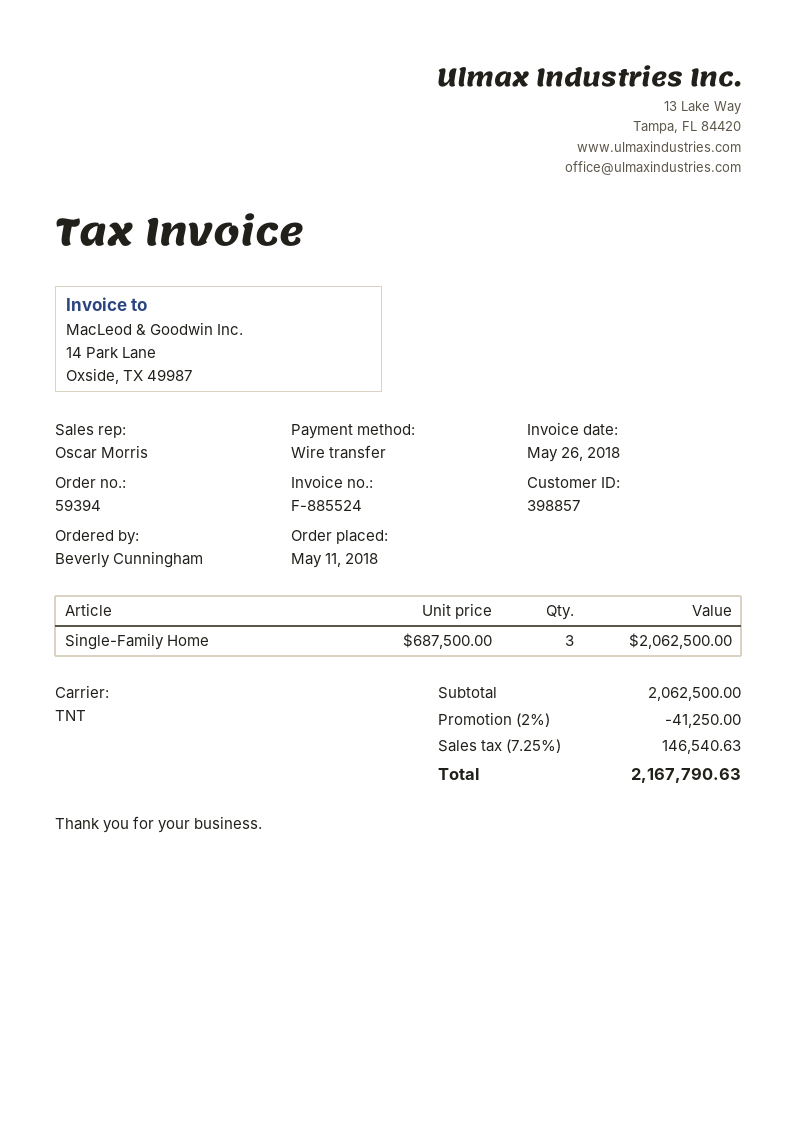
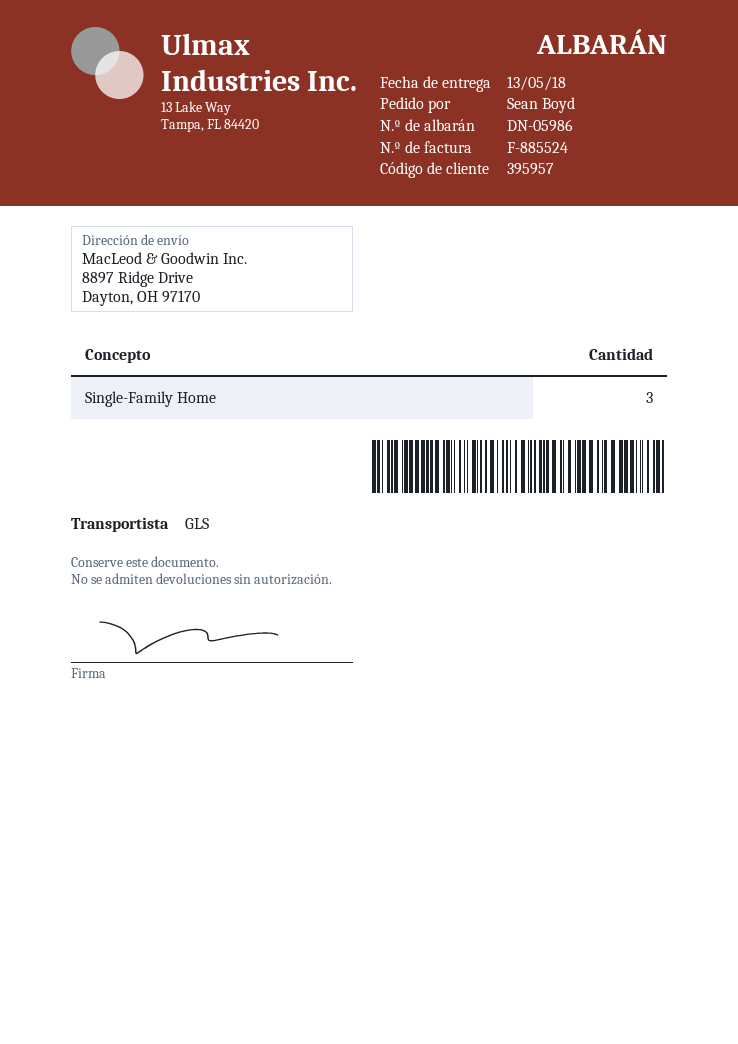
customer number: 398857 -> 395957
ordered by: Beverly Cunningham -> Sean Boyd
shipping method: TNT -> GLS

